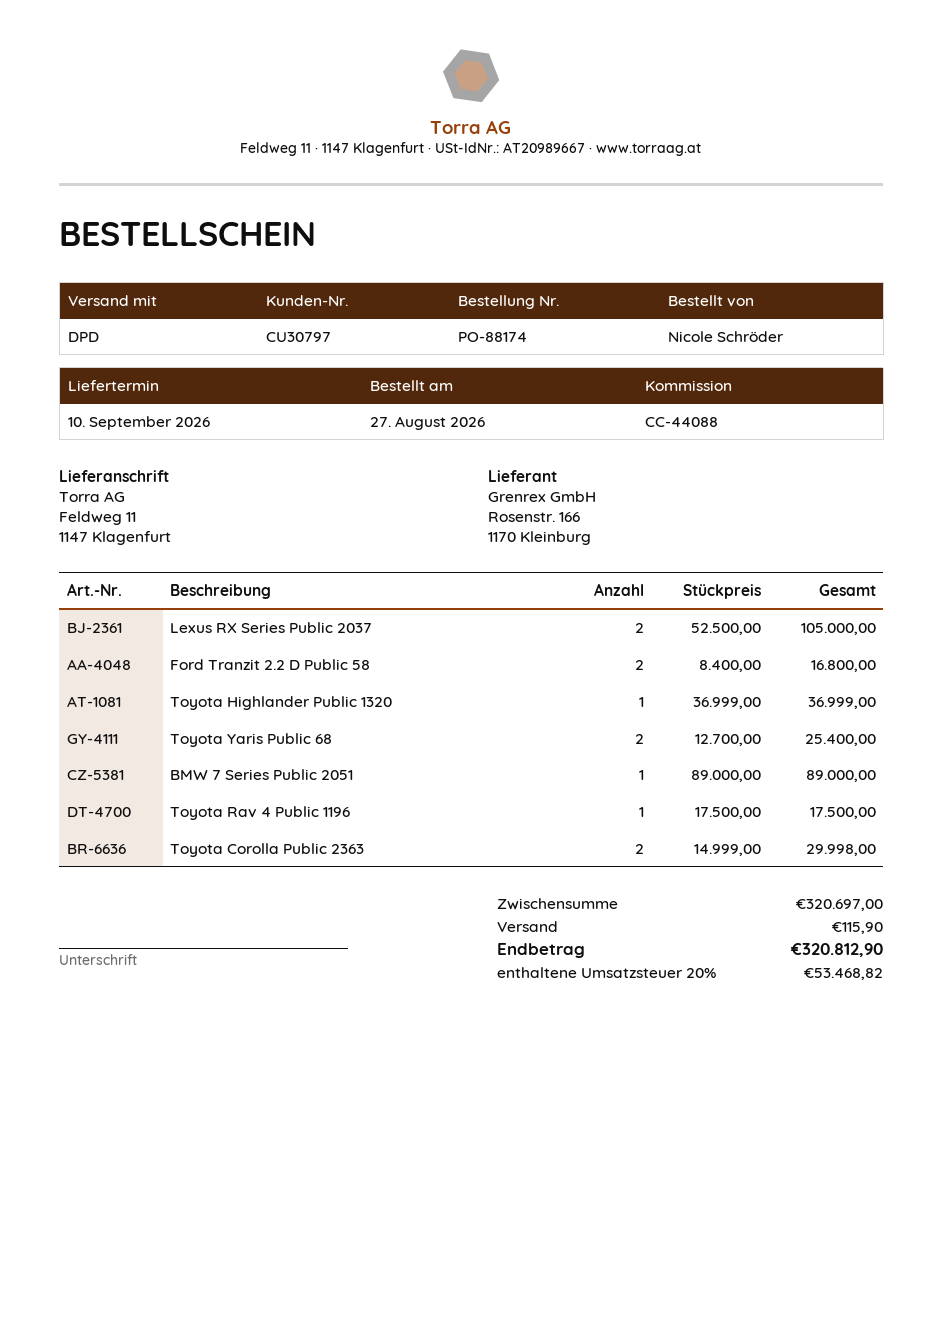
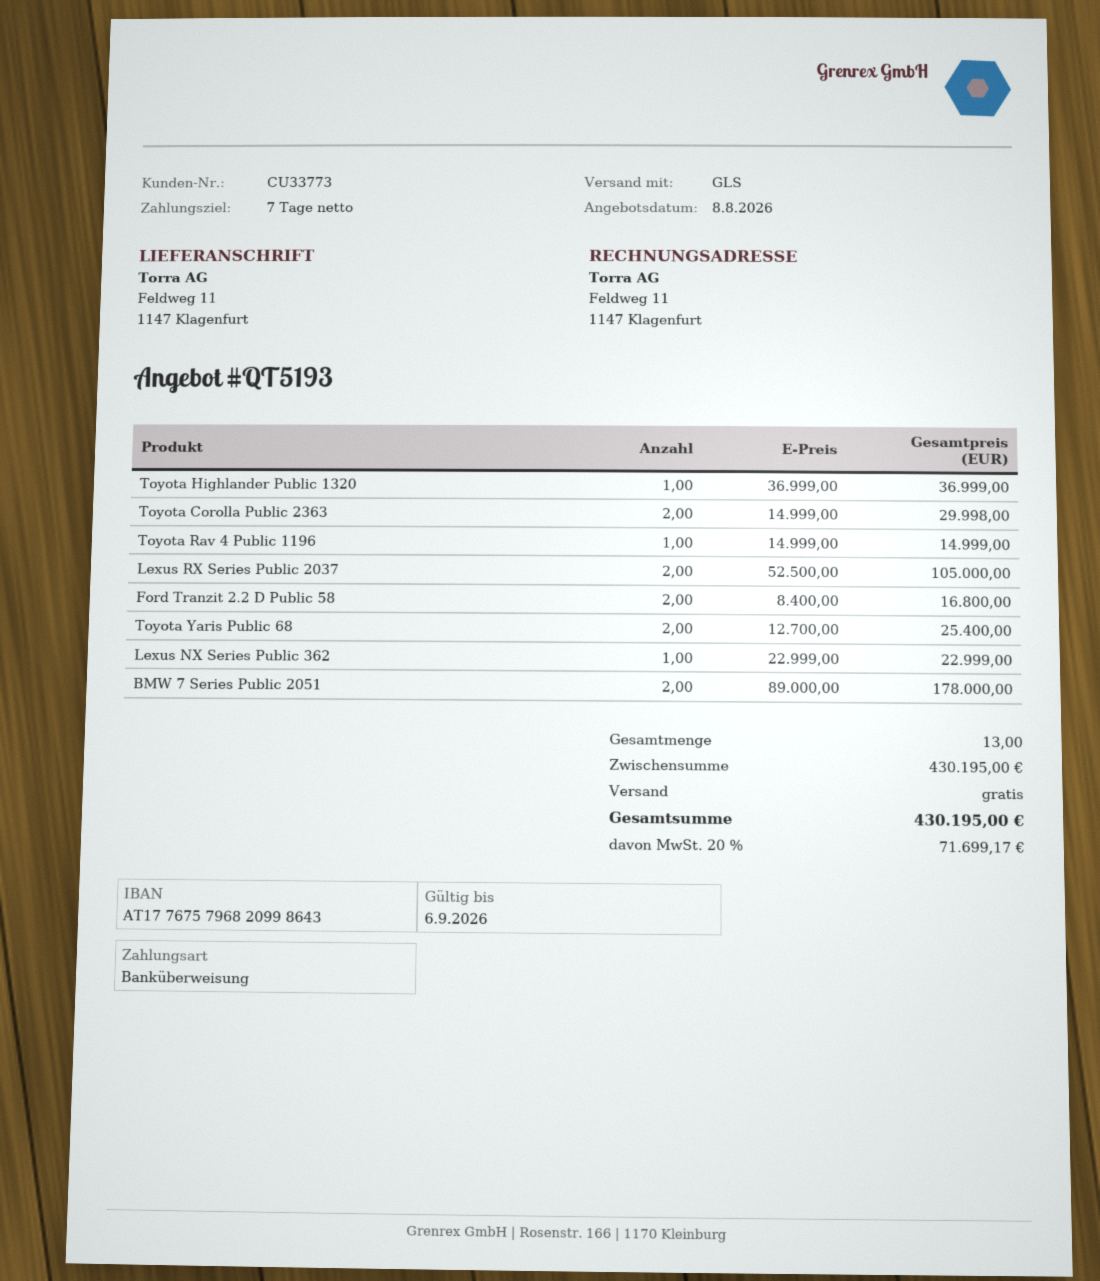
customer number: CU30797 -> CU33773
shipping method: DPD -> GLS
BMW 7 Series Public 2051: 1 x 89000.00 = 89000.00 -> 2 x 89000.00 = 178000.00
Toyota Rav 4 Public 1196: 1 x 17500.00 = 17500.00 -> 1 x 14999.00 = 14999.00
Lexus NX Series Public 362: none -> 1 x 22999.00 = 22999.00
subtotal: 320697.00 -> 430195.00
shipping: 115.90 -> 0.00
tax: 20% = 53468.82 -> 20% = 71699.17
total: 320812.90 -> 430195.00

